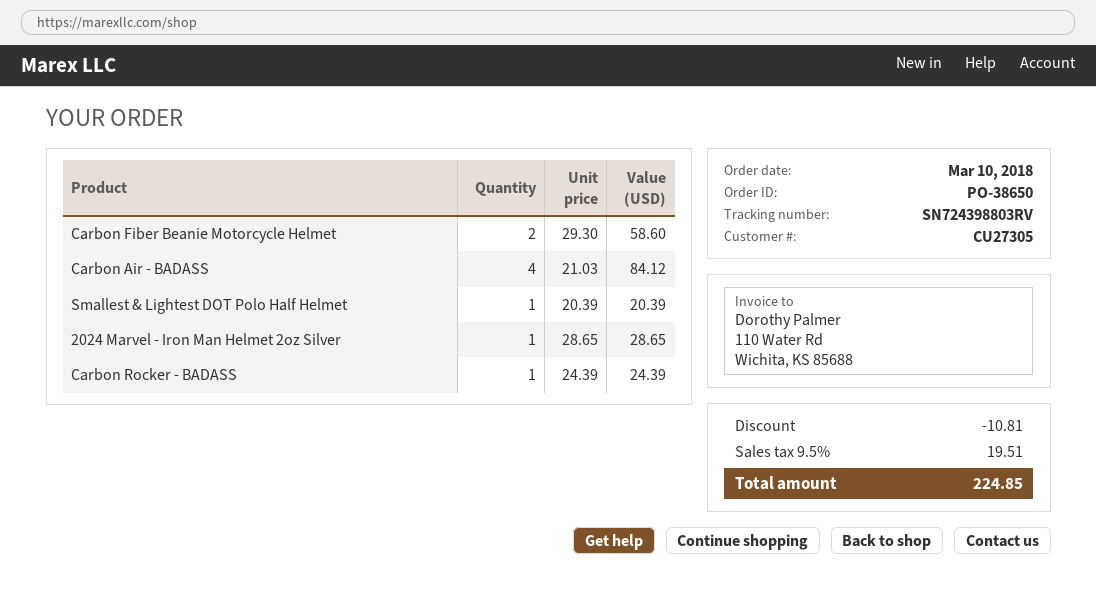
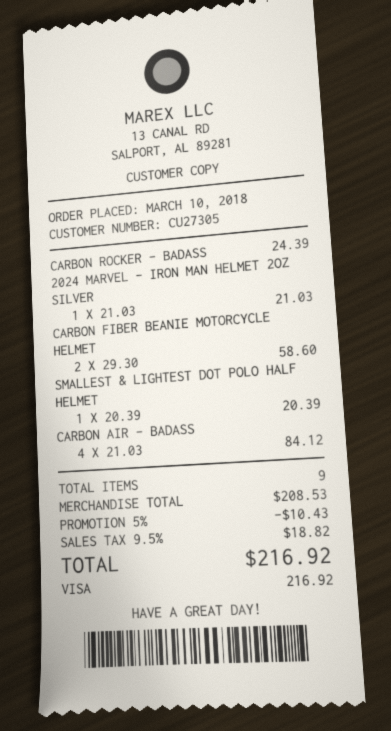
2024 Marvel - Iron Man Helmet 2oz Silver: 1 x 28.65 = 28.65 -> 1 x 21.03 = 21.03
discount: 10.81 -> 10.43
tax: 9.5% = 19.51 -> 9.5% = 18.82
total: 224.85 -> 216.92

